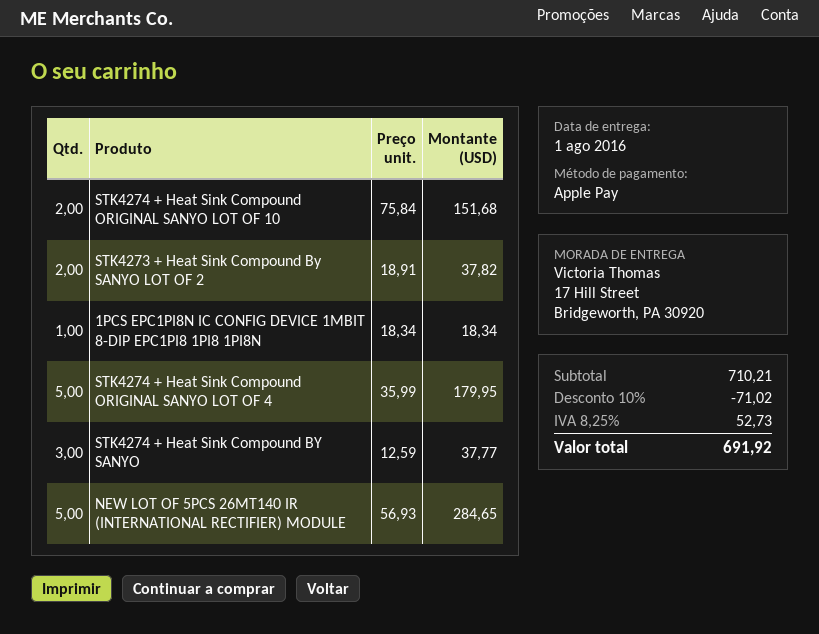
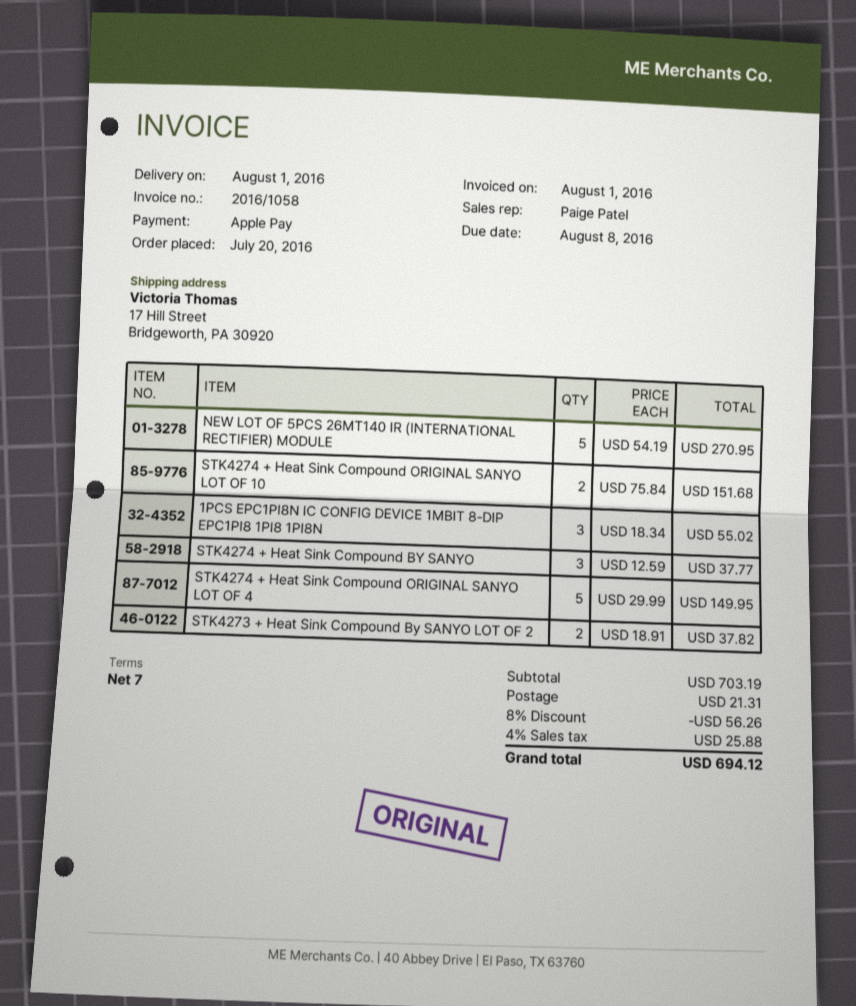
1PCS EPC1PI8N IC CONFIG DEVICE 1MBIT 8-DIP EPC1PI8 1PI8 1PI8N: 1 x 18.34 = 18.34 -> 3 x 18.34 = 55.02
STK4274 + Heat Sink Compound ORIGINAL SANYO LOT OF 4: 5 x 35.99 = 179.95 -> 5 x 29.99 = 149.95
NEW LOT OF 5PCS 26MT140 IR (INTERNATIONAL RECTIFIER) MODULE: 5 x 56.93 = 284.65 -> 5 x 54.19 = 270.95
subtotal: 710.21 -> 703.19
discount: 10% = 71.02 -> 8% = 56.26
shipping: none -> 21.31
tax: 8.25% = 52.73 -> 4% = 25.88
total: 691.92 -> 694.12

